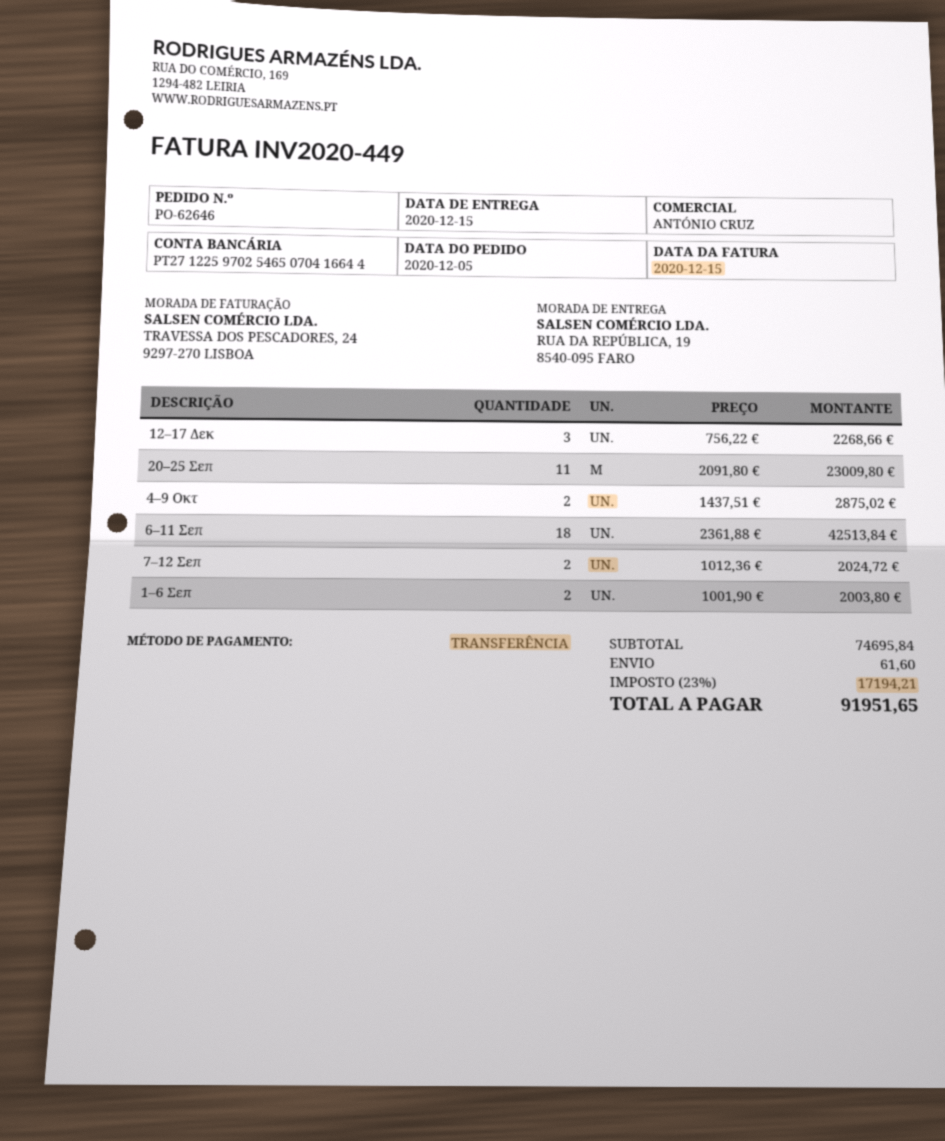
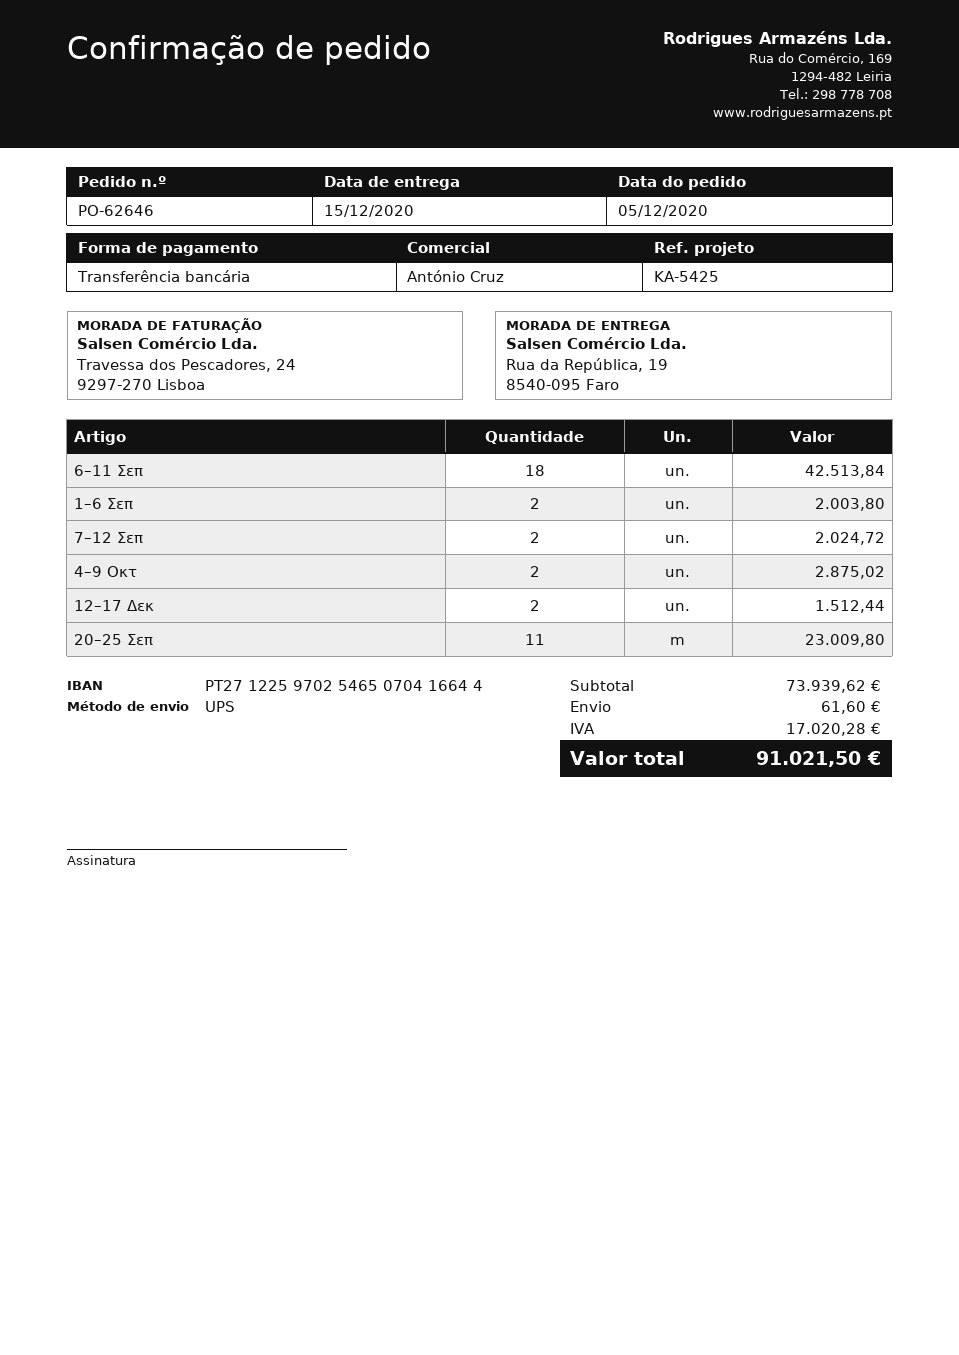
12–17 Δεκ: 3 for 2268.66 -> 2 for 1512.44
subtotal: 74695.84 -> 73939.62
tax: 17194.21 -> 17020.28
total: 91951.65 -> 91021.50

